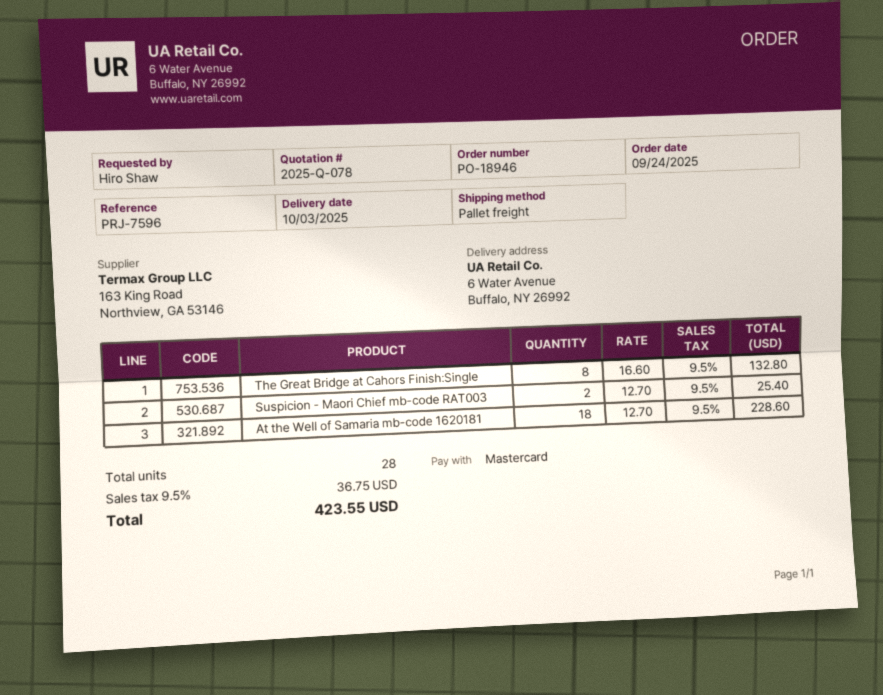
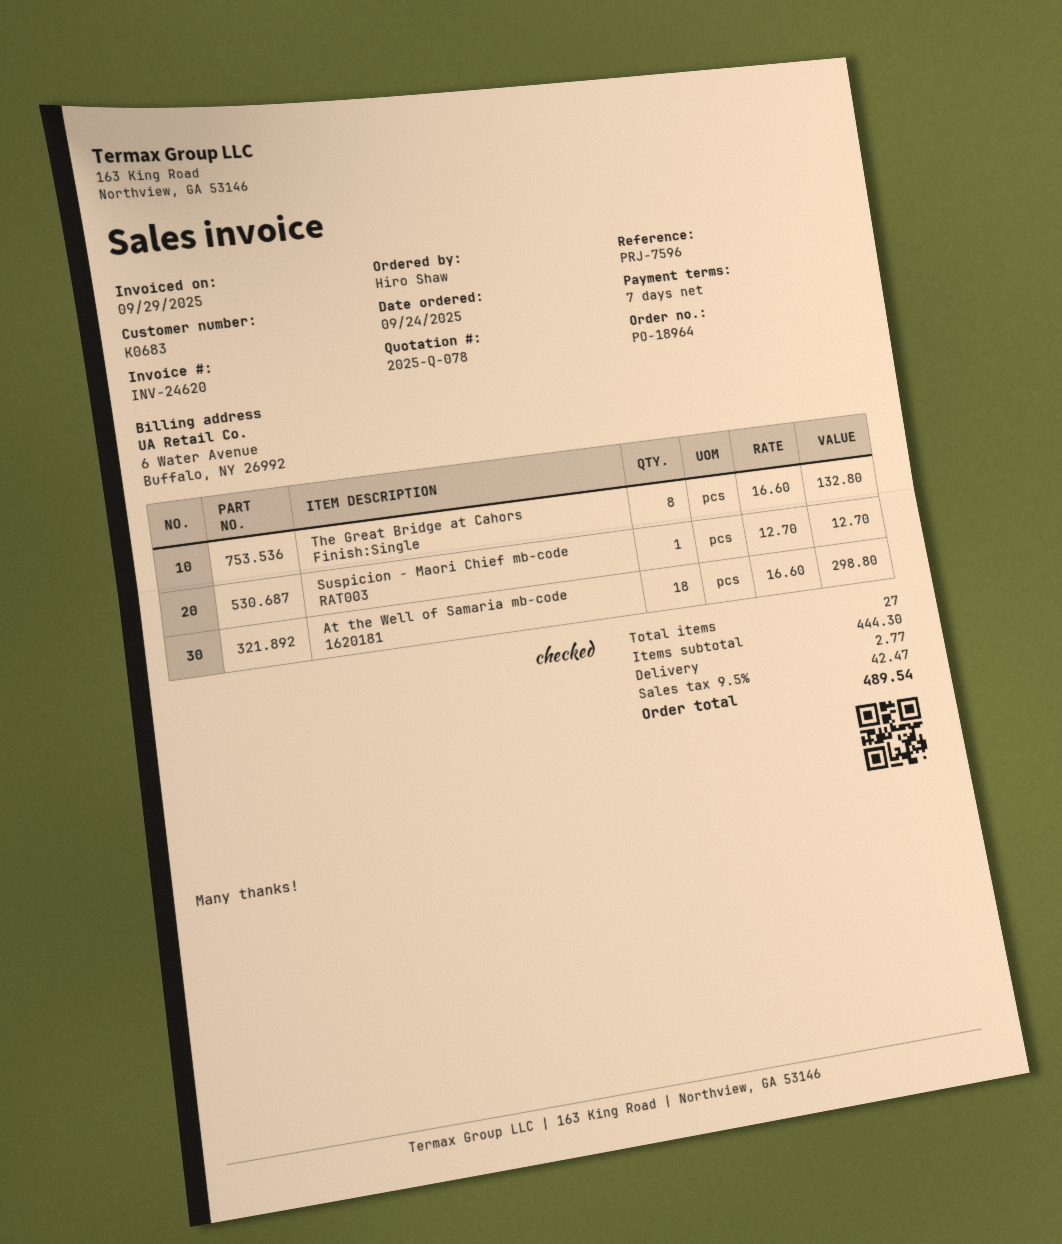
order number: PO-18946 -> PO-18964
Suspicion - Maori Chief mb-code RAT003: 2 x 12.70 = 25.40 -> 1 x 12.70 = 12.70
At the Well of Samaria mb-code 1620181: 18 x 12.70 = 228.60 -> 18 x 16.60 = 298.80
total quantity: 28 -> 27
shipping: none -> 2.77
tax: 9.5% = 36.75 -> 9.5% = 42.47
total: 423.55 -> 489.54

